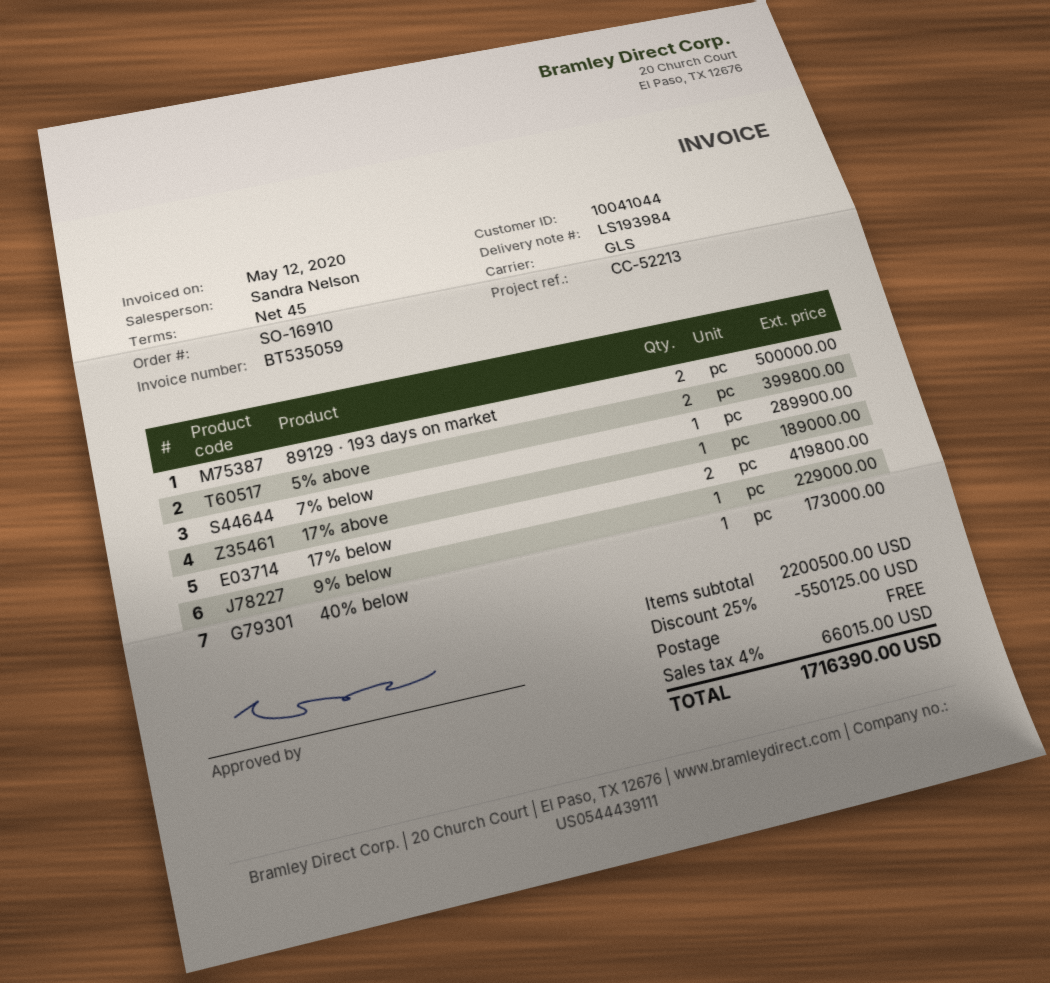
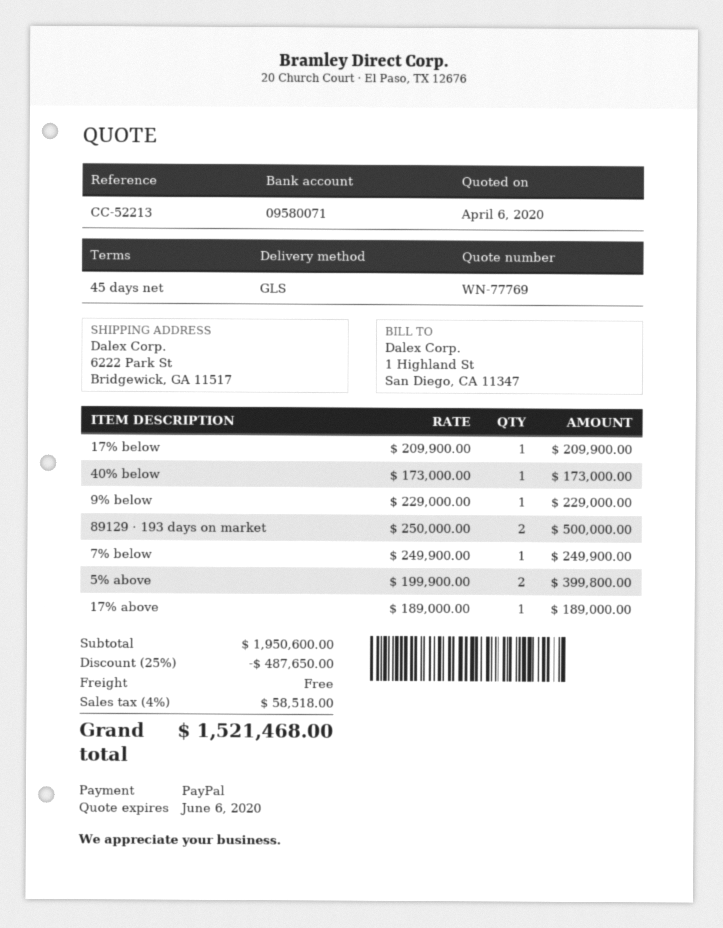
7% below: 1 for 289900.00 -> 1 for 249900.00
17% below: 2 for 419800.00 -> 1 for 209900.00
subtotal: 2200500.00 -> 1950600.00
discount: 25% = 550125.00 -> 25% = 487650.00
tax: 4% = 66015.00 -> 4% = 58518.00
total: 1716390.00 -> 1521468.00

